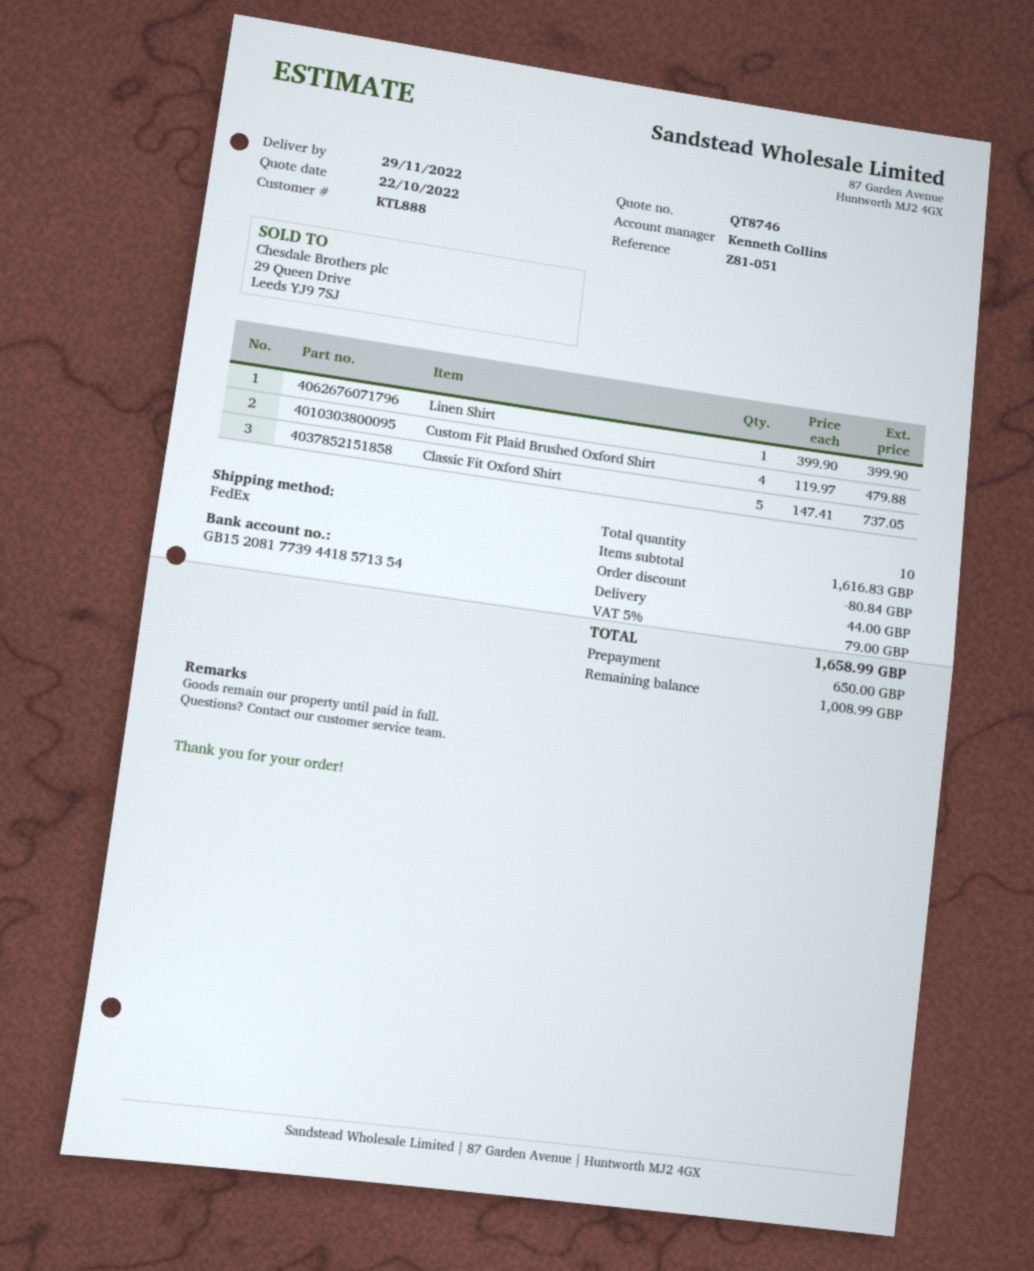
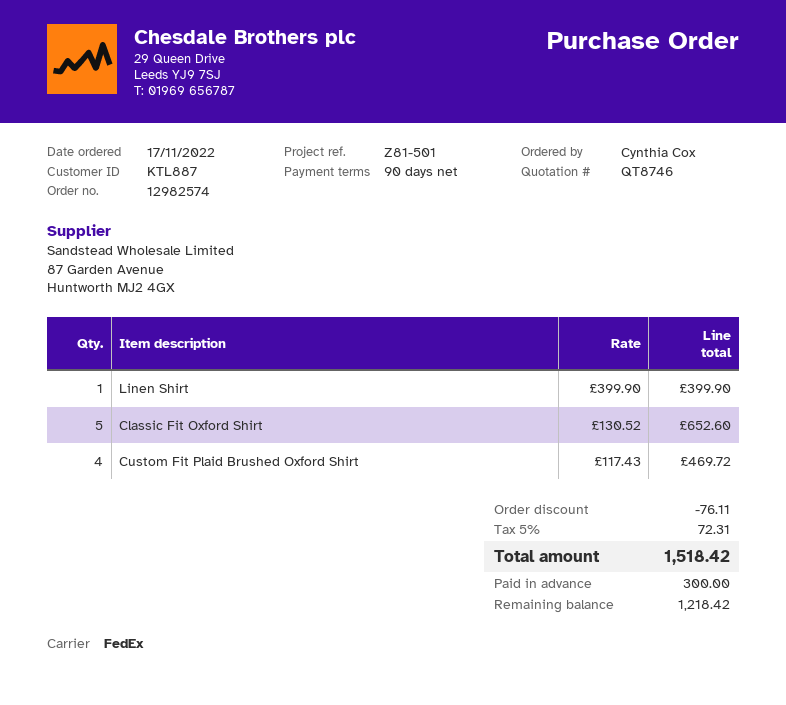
customer number: KTL888 -> KTL887
reference: Z81-051 -> Z81-501
Custom Fit Plaid Brushed Oxford Shirt: 4 x 119.97 = 479.88 -> 4 x 117.43 = 469.72
Classic Fit Oxford Shirt: 5 x 147.41 = 737.05 -> 5 x 130.52 = 652.60
discount: 80.84 -> 76.11
shipping: 44.00 -> none
tax: 5% = 79.00 -> 5% = 72.31
total: 1658.99 -> 1518.42
deposit: 650.00 -> 300.00
balance: 1008.99 -> 1218.42

